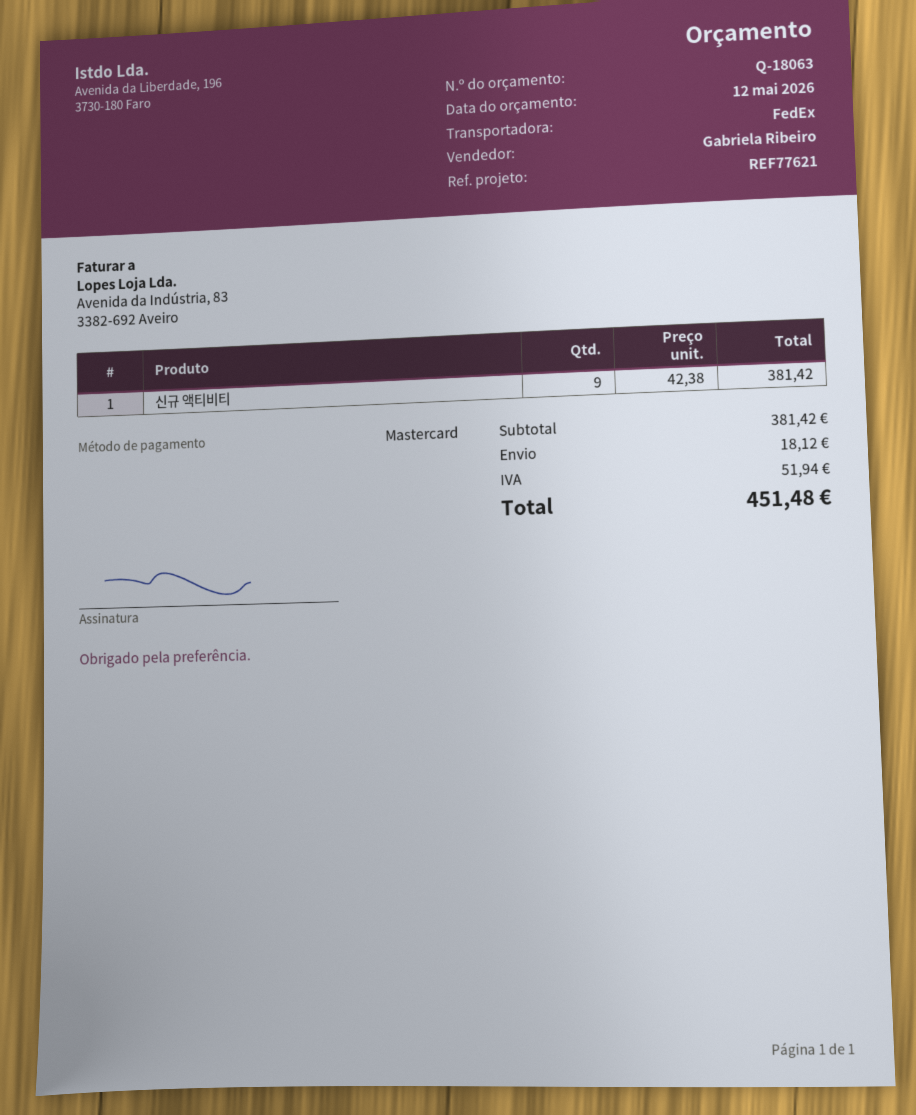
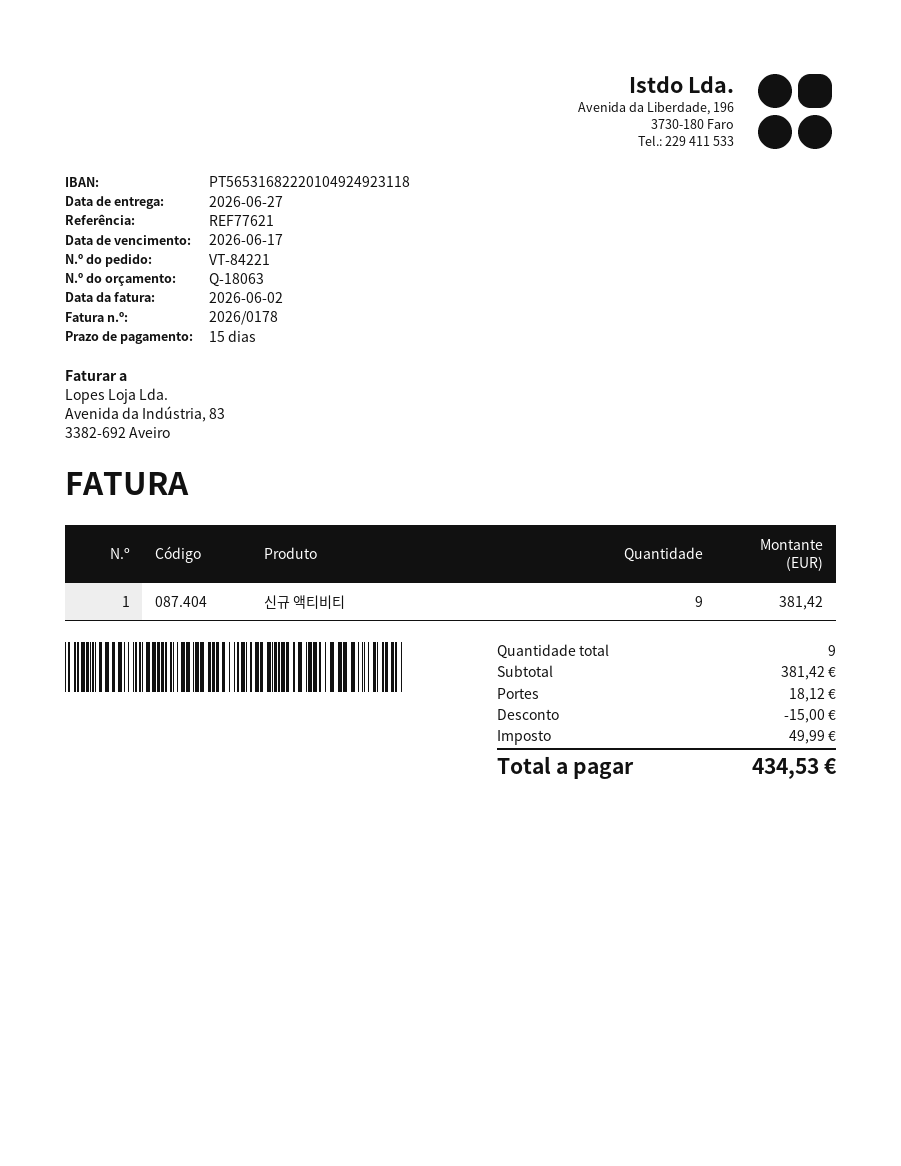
discount: none -> 15.00
tax: 51.94 -> 49.99
total: 451.48 -> 434.53

